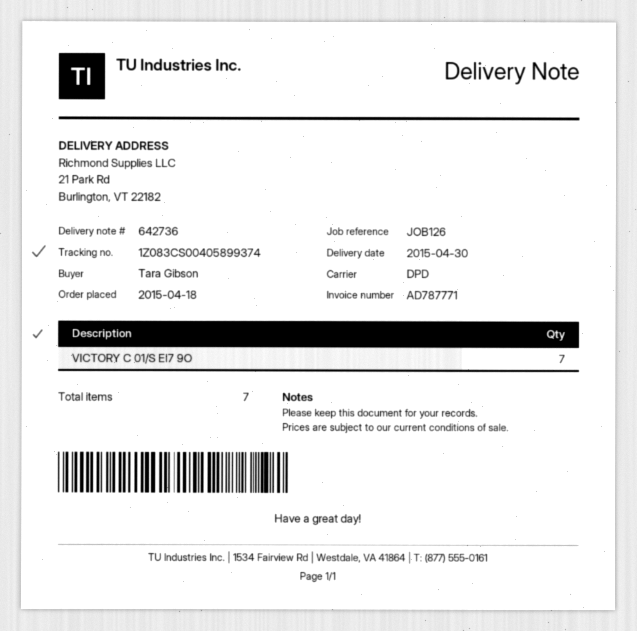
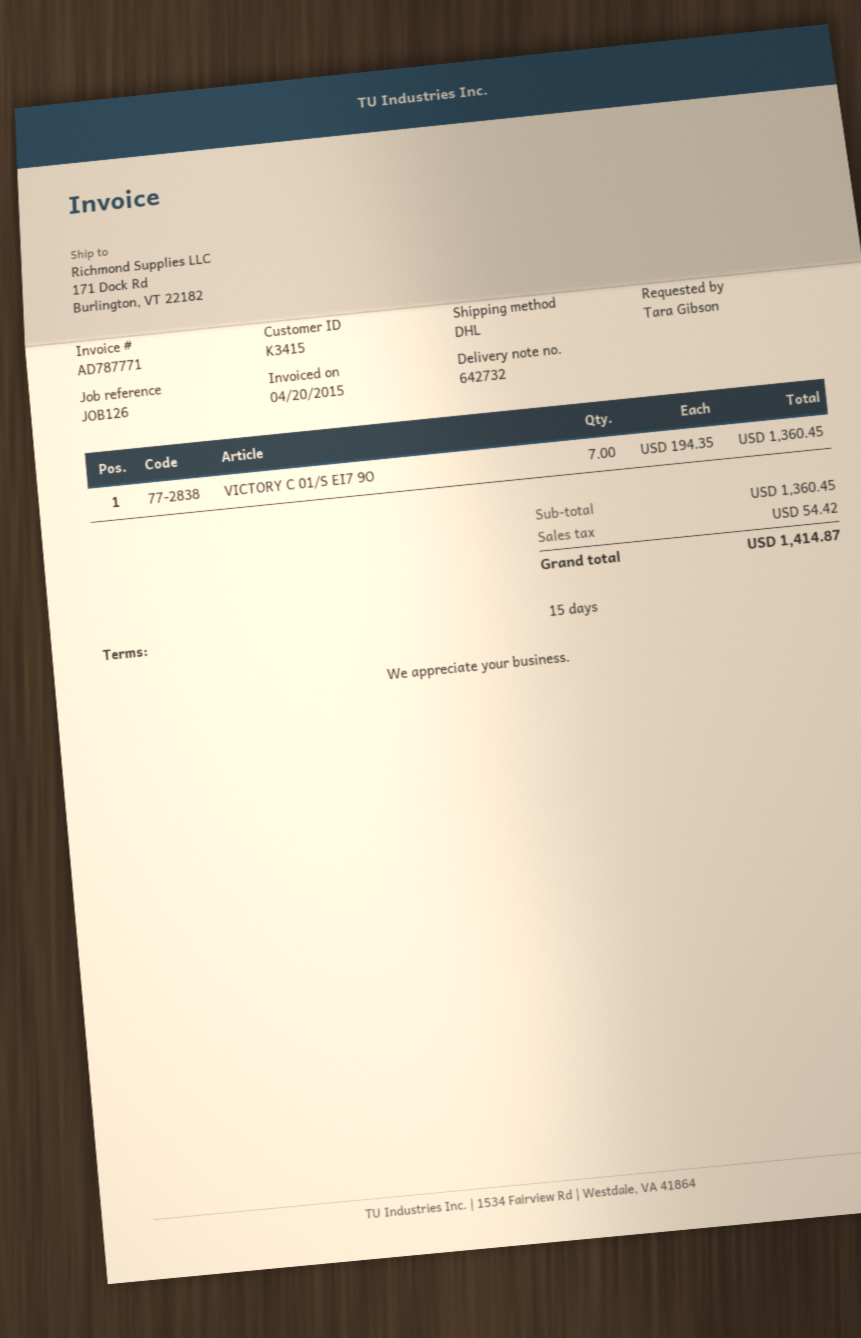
delivery note number: 642736 -> 642732
shipping method: DPD -> DHL
ship to: 21 Park Rd, Burlington, VT 22182 -> 171 Dock Rd, Burlington, VT 22182

